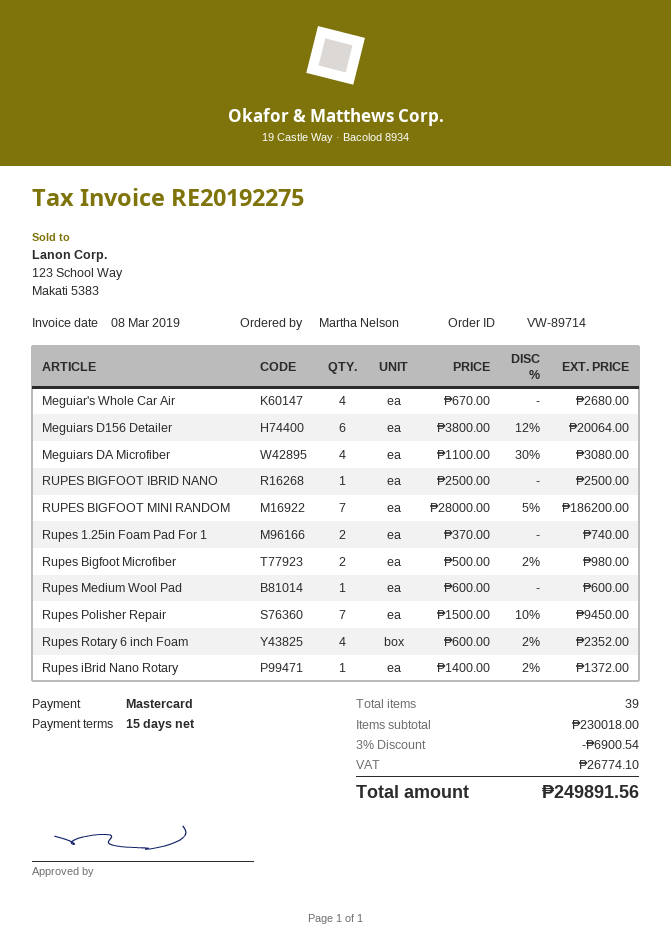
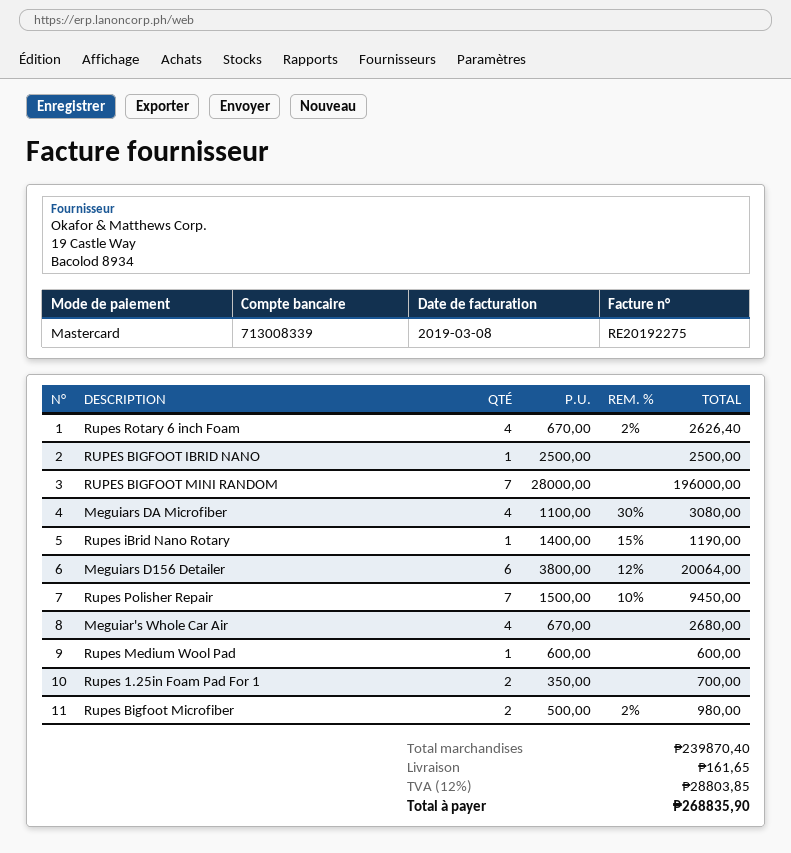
RUPES BIGFOOT MINI RANDOM: 7 x 28000.00 - 5% = 186200.00 -> 7 x 28000.00 = 196000.00
Rupes 1.25in Foam Pad For 1: 2 x 370.00 = 740.00 -> 2 x 350.00 = 700.00
Rupes Rotary 6 inch Foam: 4 x 600.00 - 2% = 2352.00 -> 4 x 670.00 - 2% = 2626.40
Rupes iBrid Nano Rotary: 1 x 1400.00 - 2% = 1372.00 -> 1 x 1400.00 - 15% = 1190.00
subtotal: 230018.00 -> 239870.40
discount: 3% = 6900.54 -> none
shipping: none -> 161.65
tax: 26774.10 -> 28803.85
total: 249891.56 -> 268835.90

